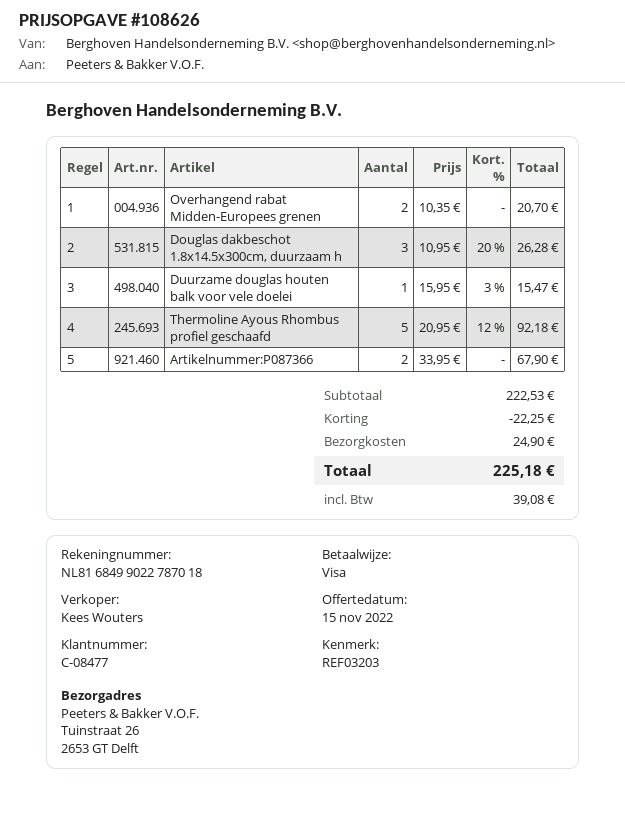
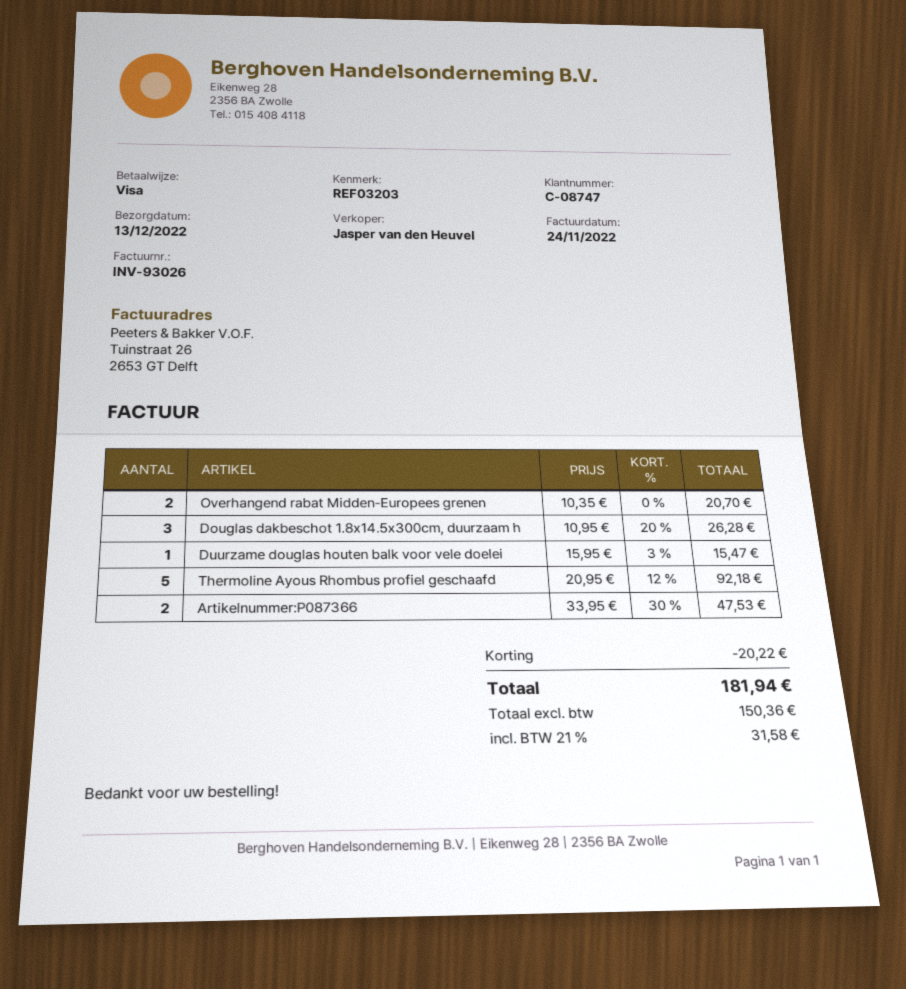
customer number: C-08477 -> C-08747
sales rep: Kees Wouters -> Jasper van den Heuvel
Artikelnummer:P087366: 2 x 33.95 = 67.90 -> 2 x 33.95 - 30% = 47.53
discount: 22.25 -> 20.22
shipping: 24.90 -> none
tax: 39.08 -> 31.58
total: 225.18 -> 181.94

